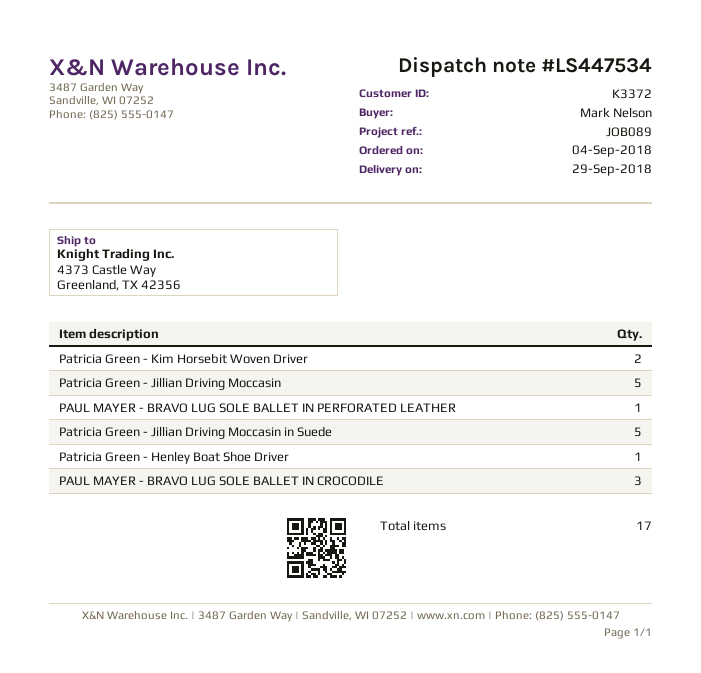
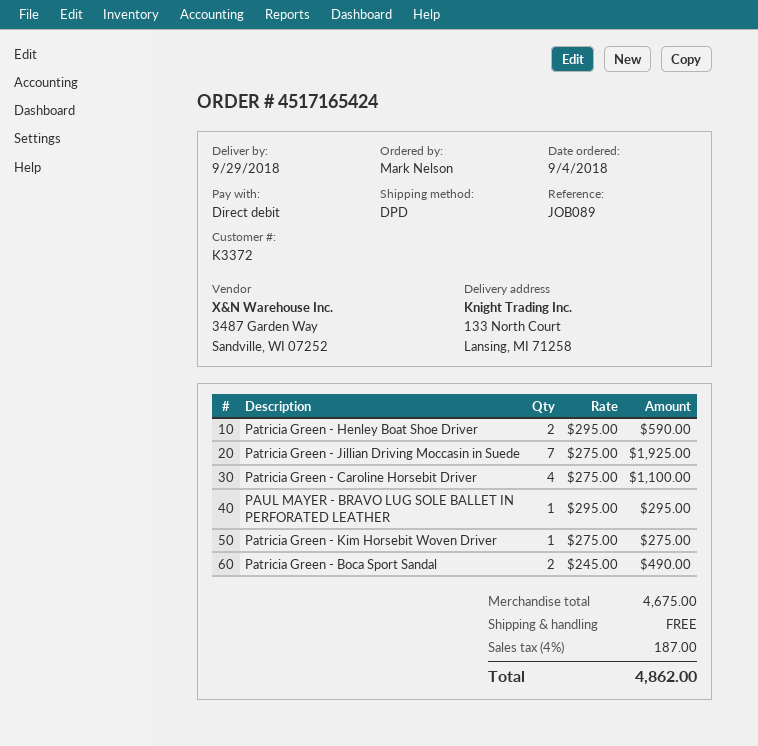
ship to: 4373 Castle Way, Greenland, TX 42356 -> 133 North Court, Lansing, MI 71258
Patricia Green - Kim Horsebit Woven Driver: 2 -> 1
Patricia Green - Jillian Driving Moccasin: 5 -> none
Patricia Green - Jillian Driving Moccasin in Suede: 5 -> 7
Patricia Green - Henley Boat Shoe Driver: 1 -> 2
PAUL MAYER - BRAVO LUG SOLE BALLET IN CROCODILE: 3 -> none
Patricia Green - Caroline Horsebit Driver: none -> 4
Patricia Green - Boca Sport Sandal: none -> 2

